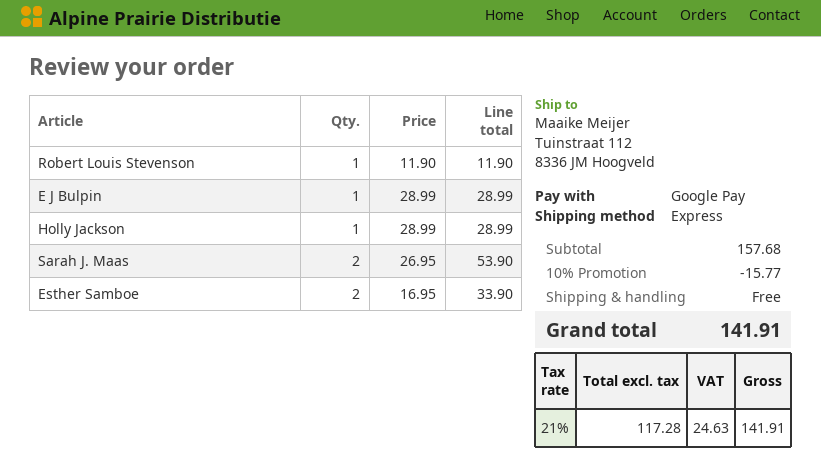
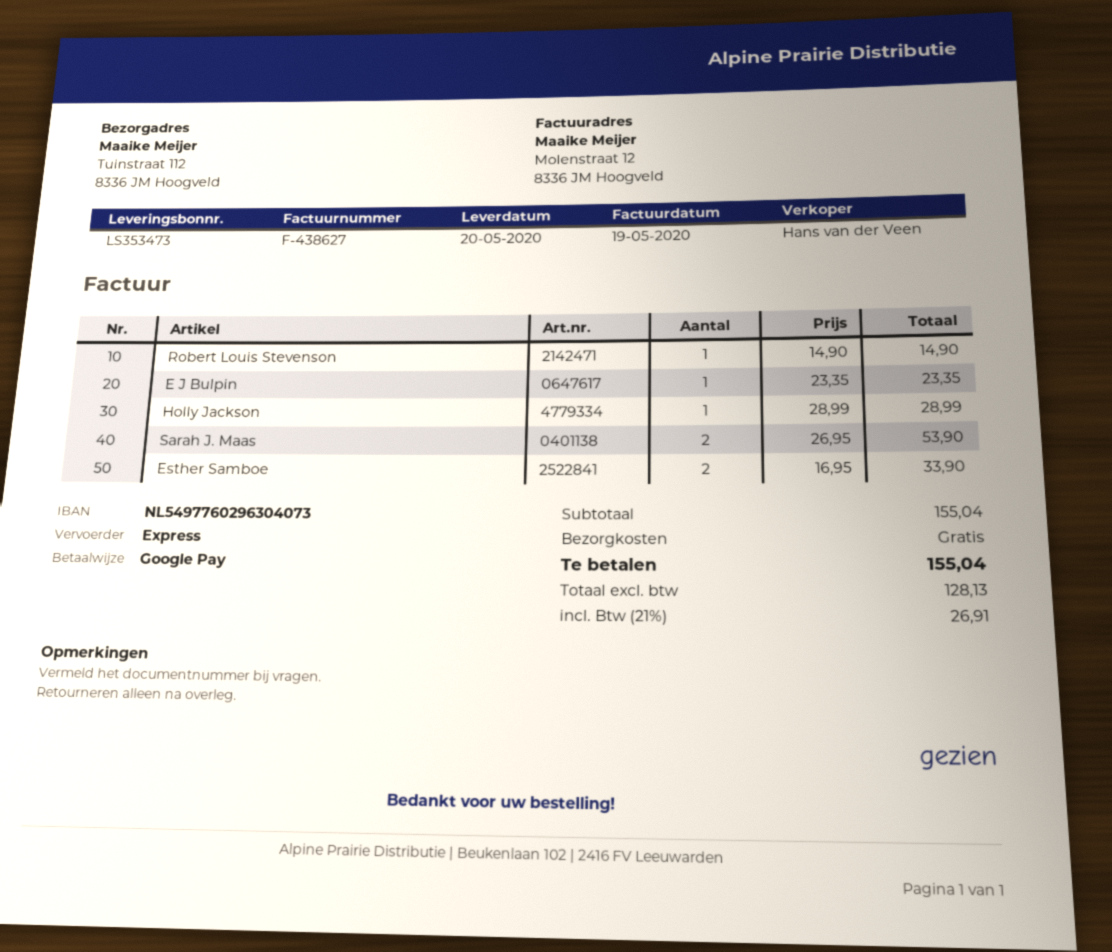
Robert Louis Stevenson: 1 x 11.90 = 11.90 -> 1 x 14.90 = 14.90
E J Bulpin: 1 x 28.99 = 28.99 -> 1 x 23.35 = 23.35
subtotal: 157.68 -> 155.04
discount: 10% = 15.77 -> none
net: 117.28 -> 128.13
tax: 21% = 24.63 -> 21% = 26.91
total: 141.91 -> 155.04

